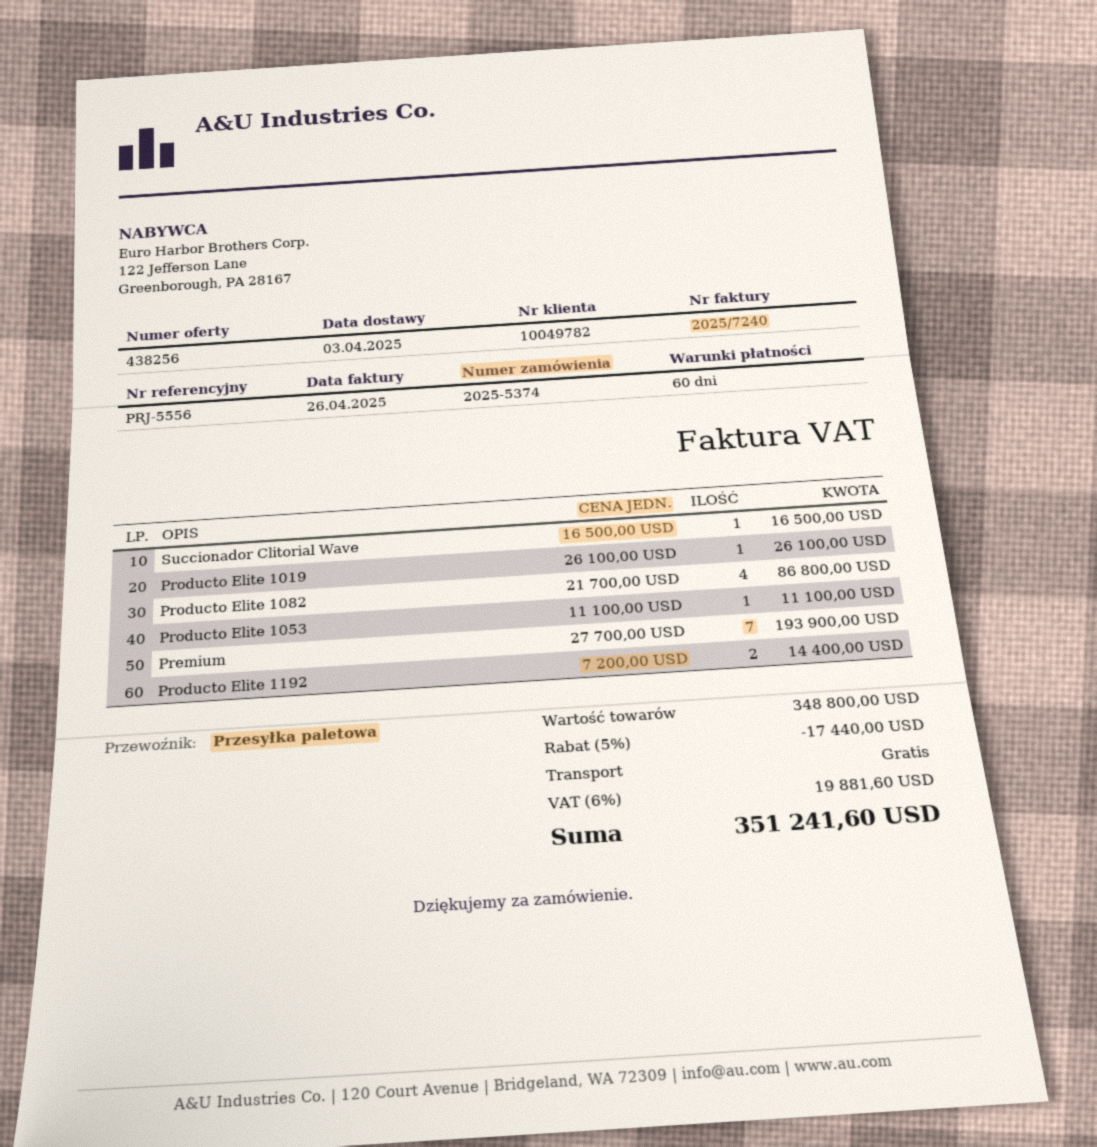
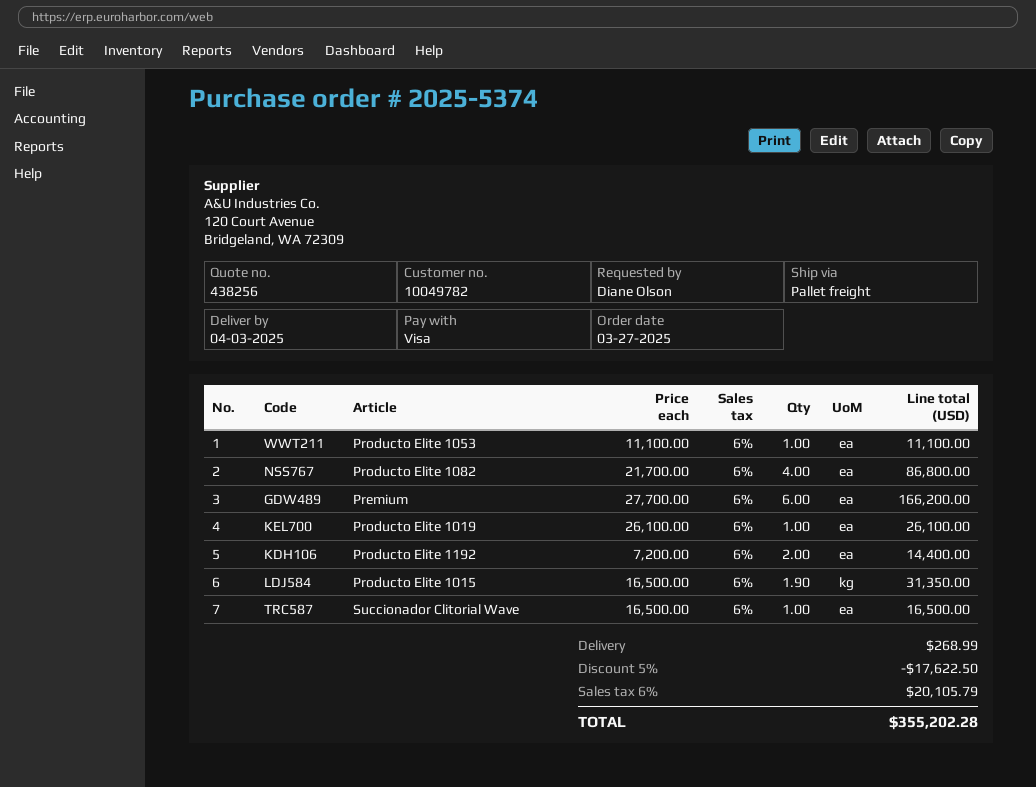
Premium: 7 x 27700.00 = 193900.00 -> 6 x 27700.00 = 166200.00
Producto Elite 1015: none -> 1.9 x 16500.00 = 31350.00
discount: 5% = 17440.00 -> 5% = 17622.50
shipping: 0.00 -> 268.99
tax: 6% = 19881.60 -> 6% = 20105.79
total: 351241.60 -> 355202.28

